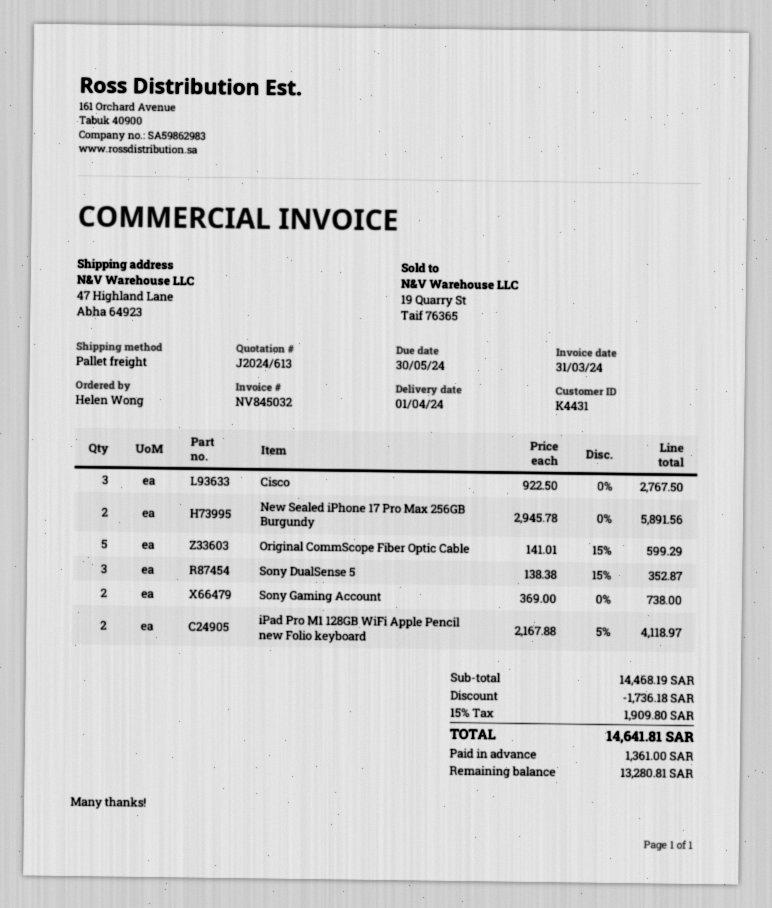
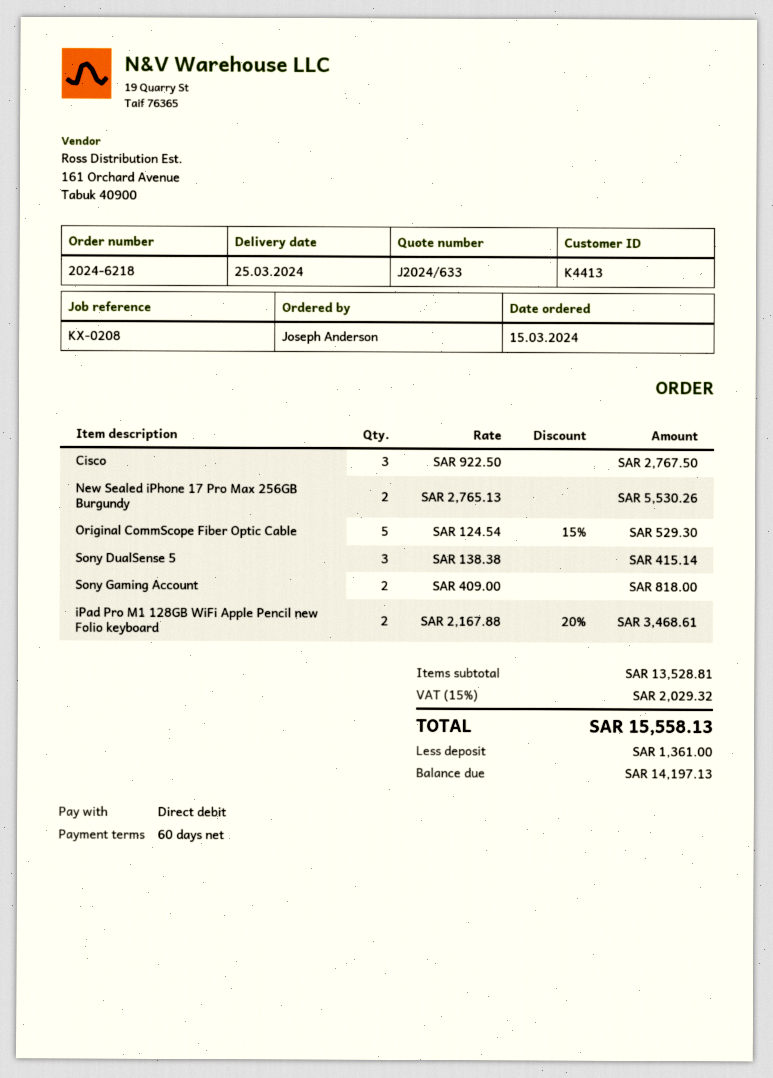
quote number: J2024/613 -> J2024/633
delivery date: 2024-04-01 -> 2024-03-25
customer number: K4431 -> K4413
ordered by: Helen Wong -> Joseph Anderson
New Sealed iPhone 17 Pro Max 256GB Burgundy: 2 x 2945.78 = 5891.56 -> 2 x 2765.13 = 5530.26
Original CommScope Fiber Optic Cable: 5 x 141.01 - 15% = 599.29 -> 5 x 124.54 - 15% = 529.30
Sony DualSense 5: 3 x 138.38 - 15% = 352.87 -> 3 x 138.38 = 415.14
Sony Gaming Account: 2 x 369.00 = 738.00 -> 2 x 409.00 = 818.00
iPad Pro M1 128GB WiFi Apple Pencil new Folio keyboard: 2 x 2167.88 - 5% = 4118.97 -> 2 x 2167.88 - 20% = 3468.61
subtotal: 14468.19 -> 13528.81
discount: 1736.18 -> none
tax: 15% = 1909.80 -> 15% = 2029.32
total: 14641.81 -> 15558.13
balance: 13280.81 -> 14197.13

